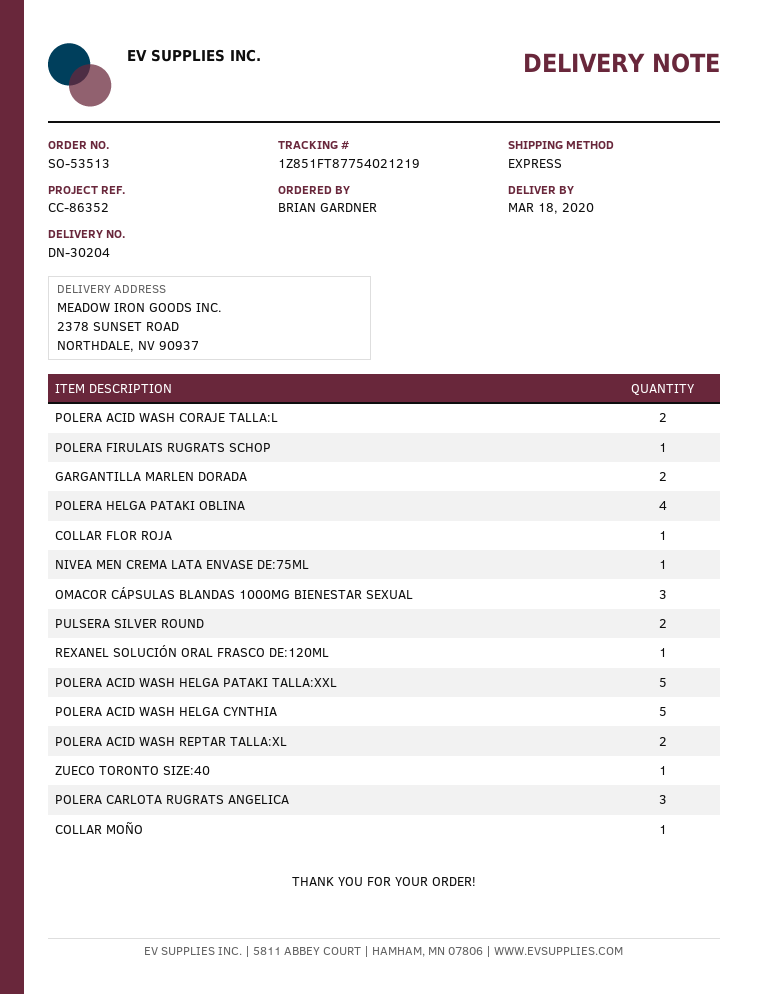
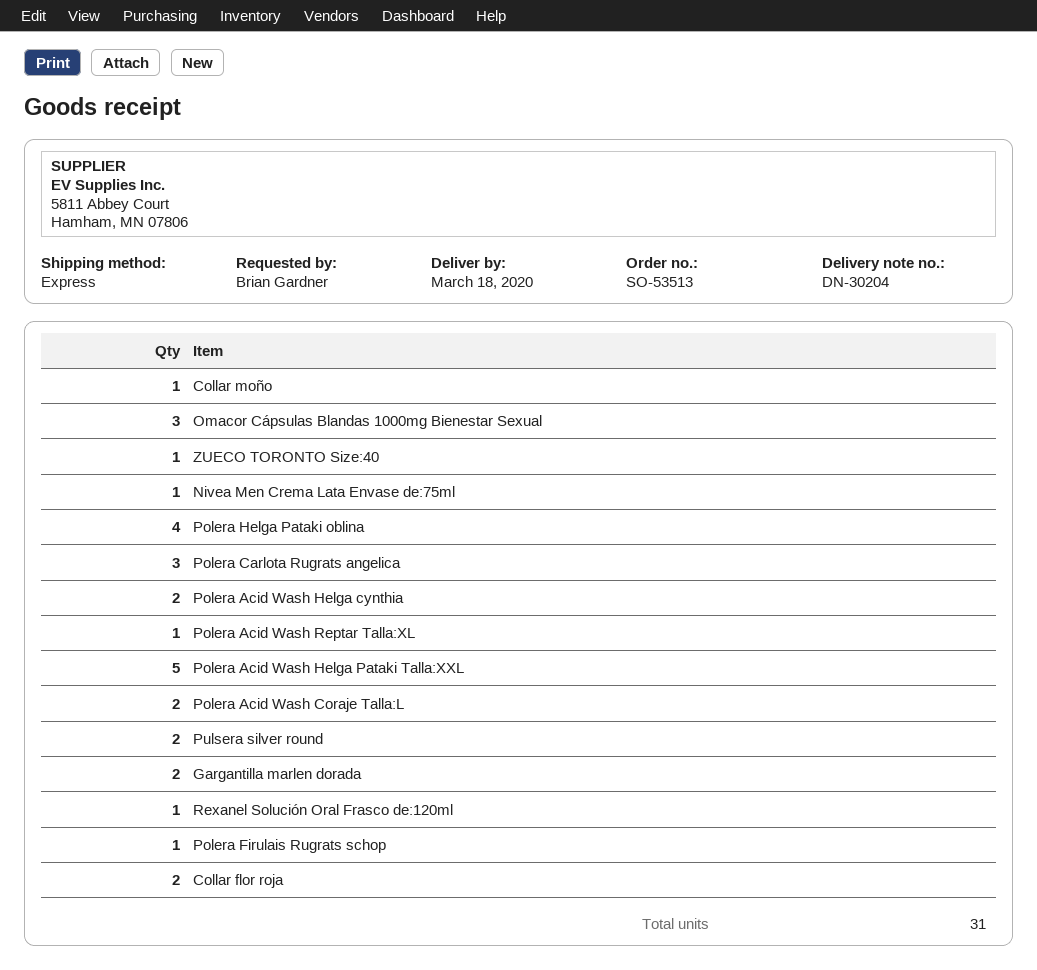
COLLAR FLOR ROJA: 1 -> 2
POLERA ACID WASH HELGA CYNTHIA: 5 -> 2
POLERA ACID WASH REPTAR TALLA:XL: 2 -> 1

